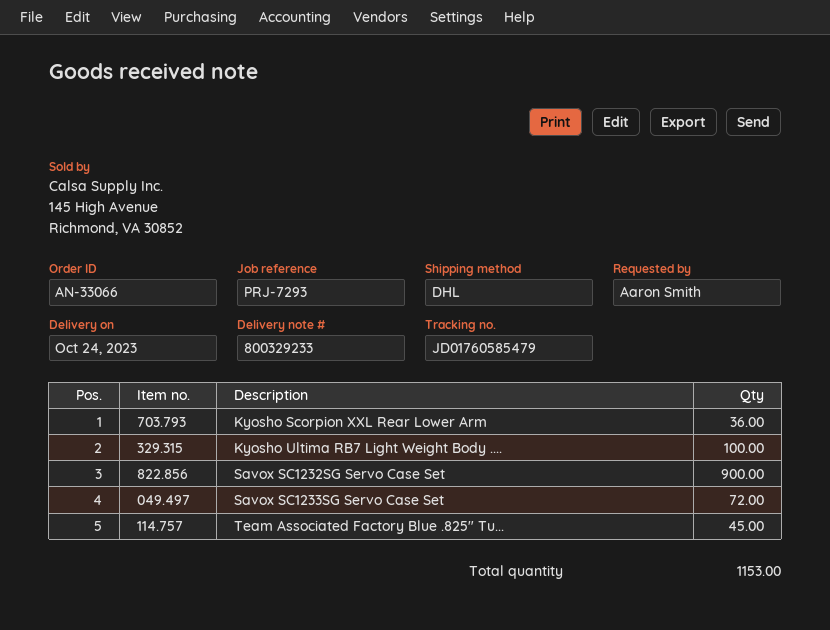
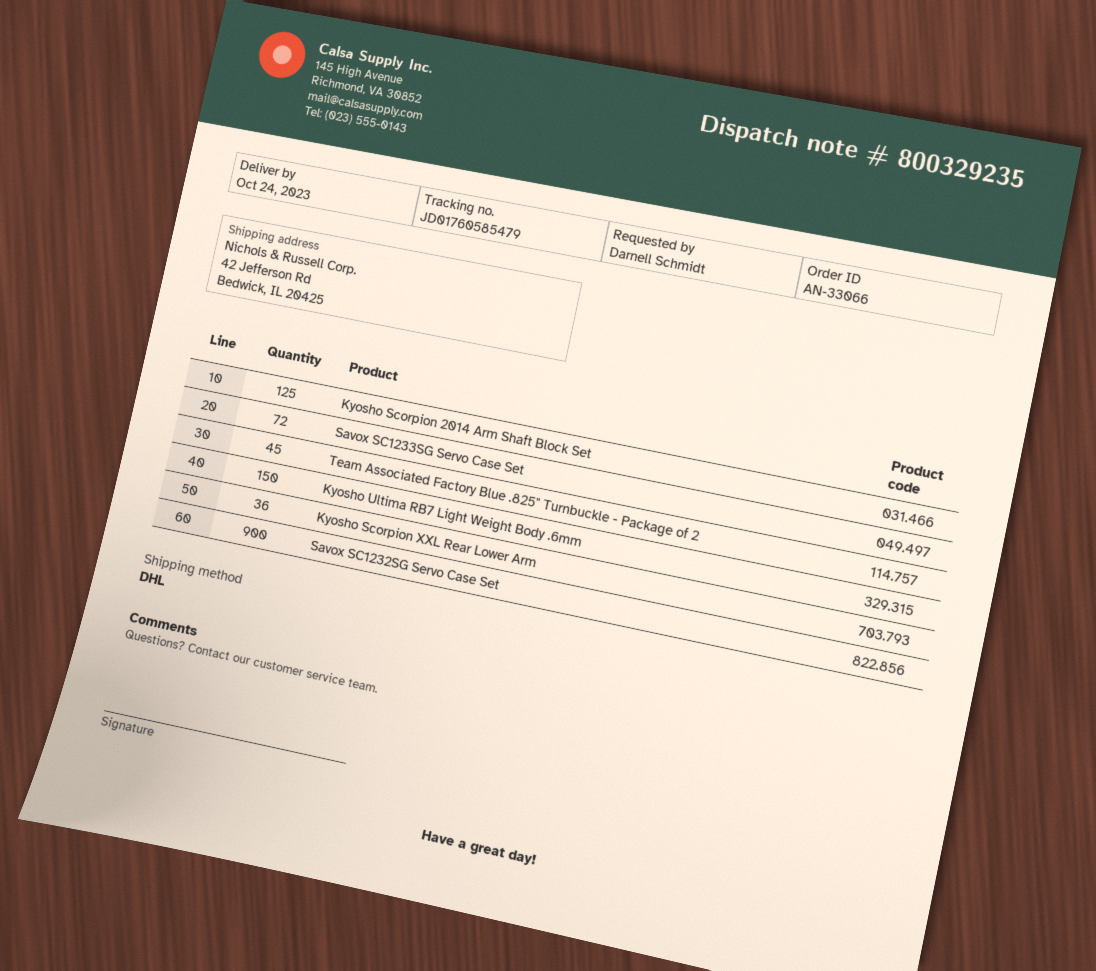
delivery note number: 800329233 -> 800329235
ordered by: Aaron Smith -> Darnell Schmidt
Kyosho Ultima RB7 Light Weight Body ....: 100 -> 150
Kyosho Scorpion 2014 Arm Shaft Block Set: none -> 125

